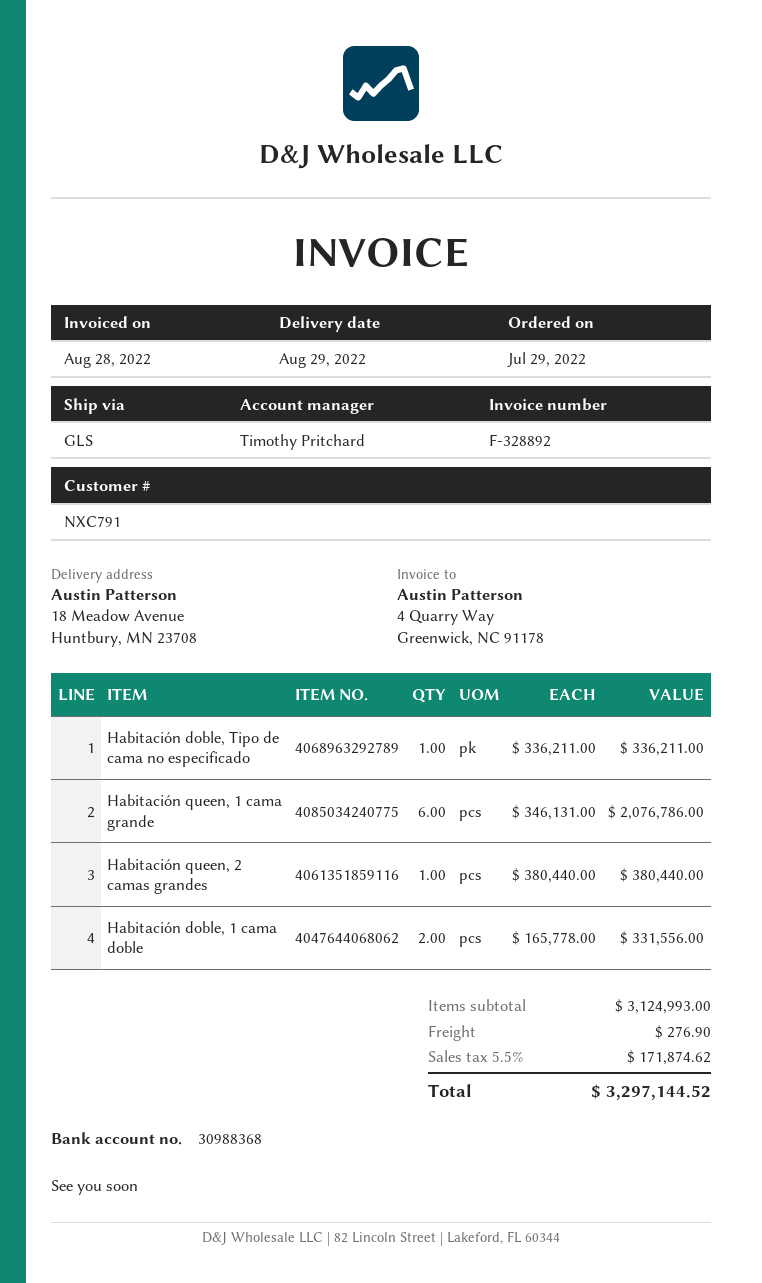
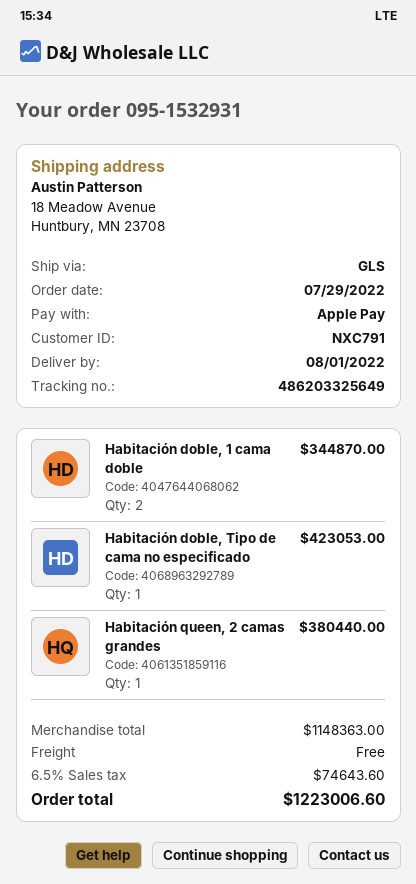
delivery date: 2022-08-29 -> 2022-08-01
Habitación doble, Tipo de cama no especificado: 1 for 336211.00 -> 1 for 423053.00
Habitación queen, 1 cama grande: 6 for 2076786.00 -> none
Habitación doble, 1 cama doble: 2 for 331556.00 -> 2 for 344870.00
subtotal: 3124993.00 -> 1148363.00
shipping: 276.90 -> 0.00
tax: 5.5% = 171874.62 -> 6.5% = 74643.60
total: 3297144.52 -> 1223006.60

